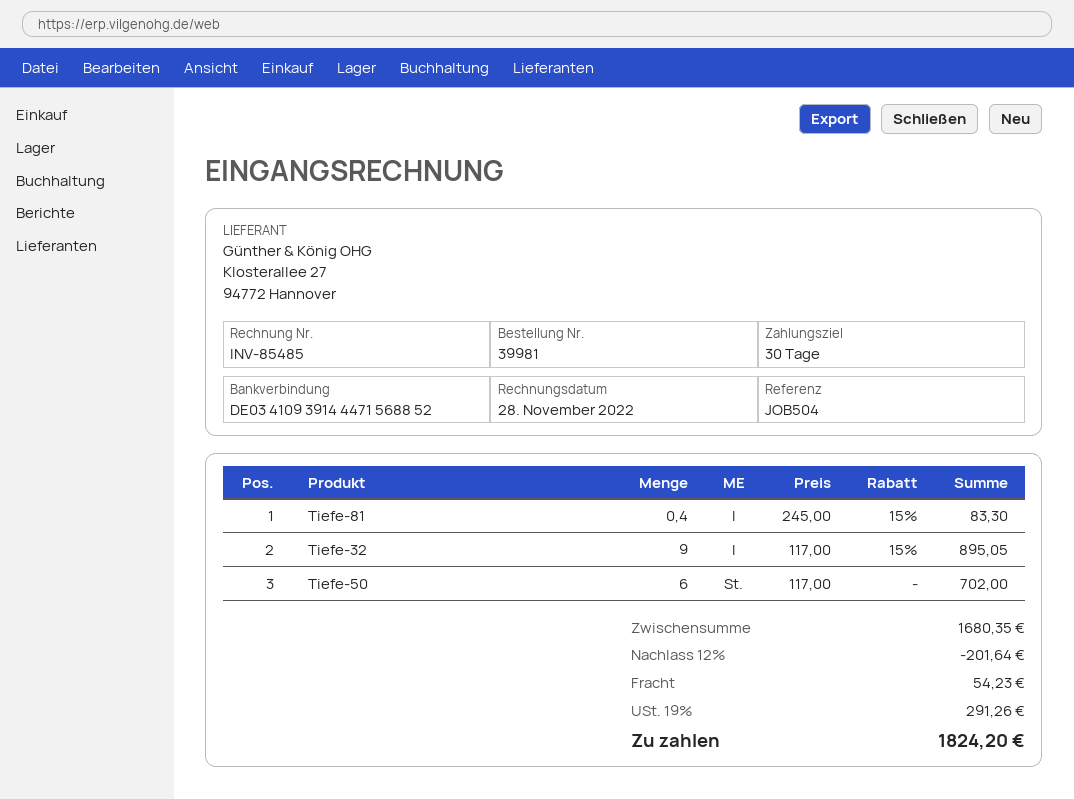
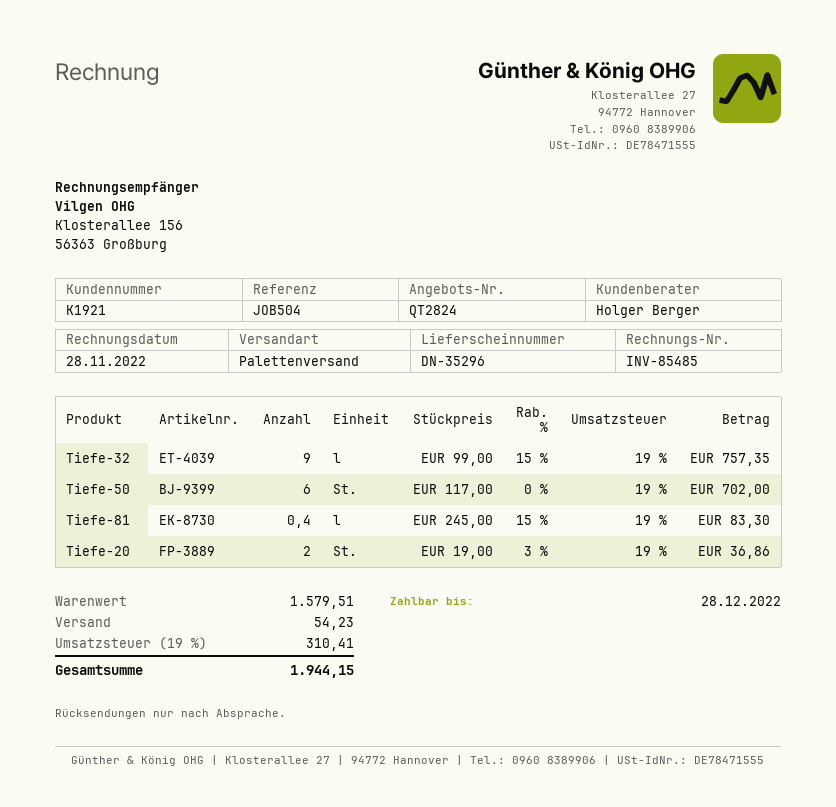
Tiefe-32: 9 x 117.00 - 15% = 895.05 -> 9 x 99.00 - 15% = 757.35
Tiefe-20: none -> 2 x 19.00 - 3% = 36.86
subtotal: 1680.35 -> 1579.51
discount: 12% = 201.64 -> none
tax: 19% = 291.26 -> 19% = 310.41
total: 1824.20 -> 1944.15

